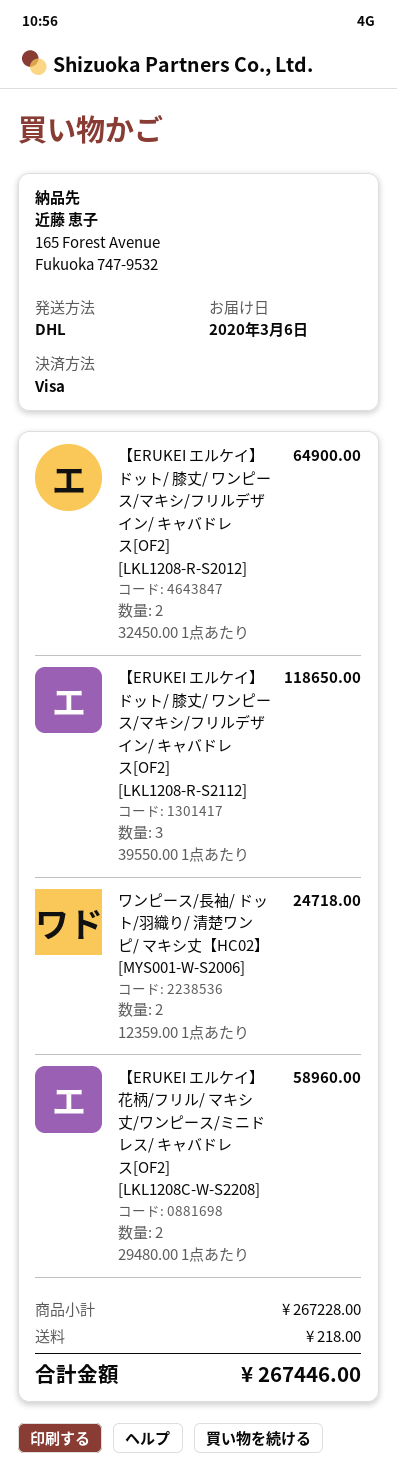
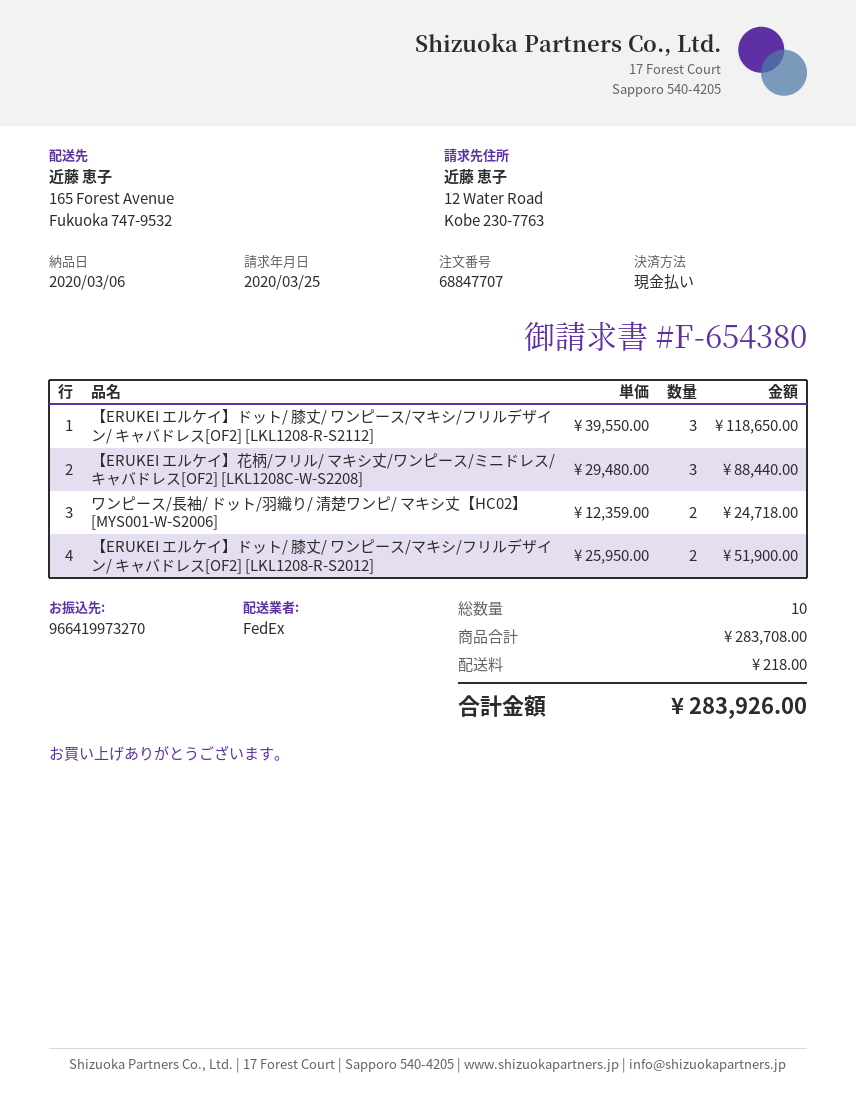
payment method: Visa -> cash
shipping method: DHL -> FedEx
【ERUKEI エルケイ】ドット/ 膝丈/ ワンピース/マキシ/フリルデザイン/ キャバドレス[OF2] [LKL1208-R-S2012]: 2 x 32450.00 = 64900.00 -> 2 x 25950.00 = 51900.00
【ERUKEI エルケイ】花柄/フリル/ マキシ丈/ワンピース/ミニドレス/ キャバドレス[OF2] [LKL1208C-W-S2208]: 2 x 29480.00 = 58960.00 -> 3 x 29480.00 = 88440.00
subtotal: 267228.00 -> 283708.00
total: 267446.00 -> 283926.00

